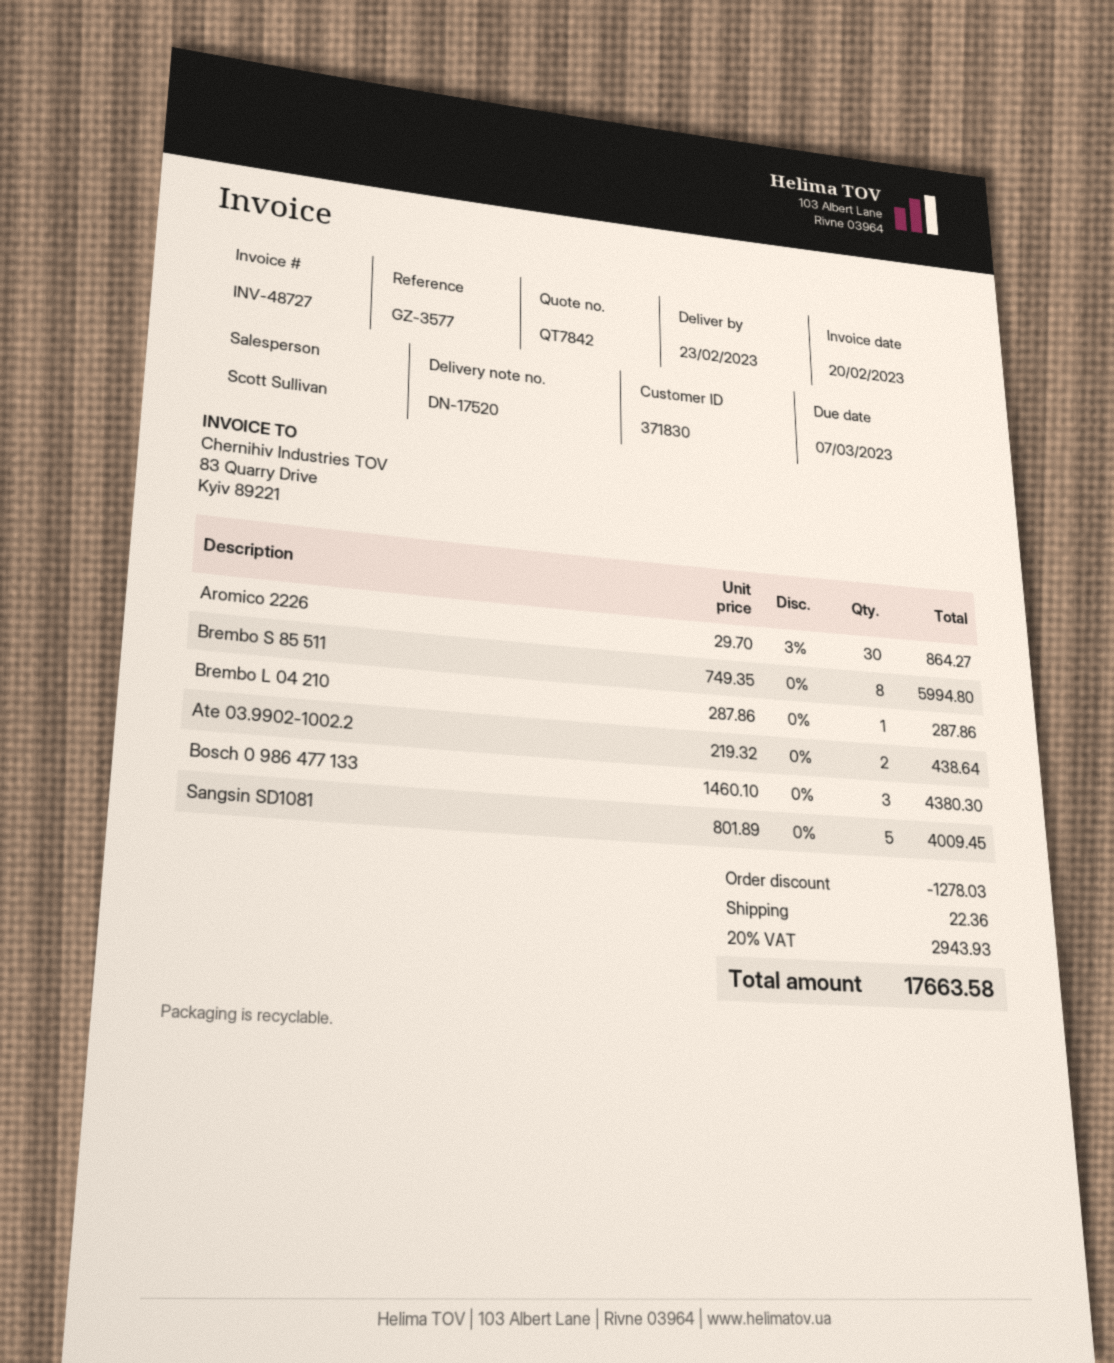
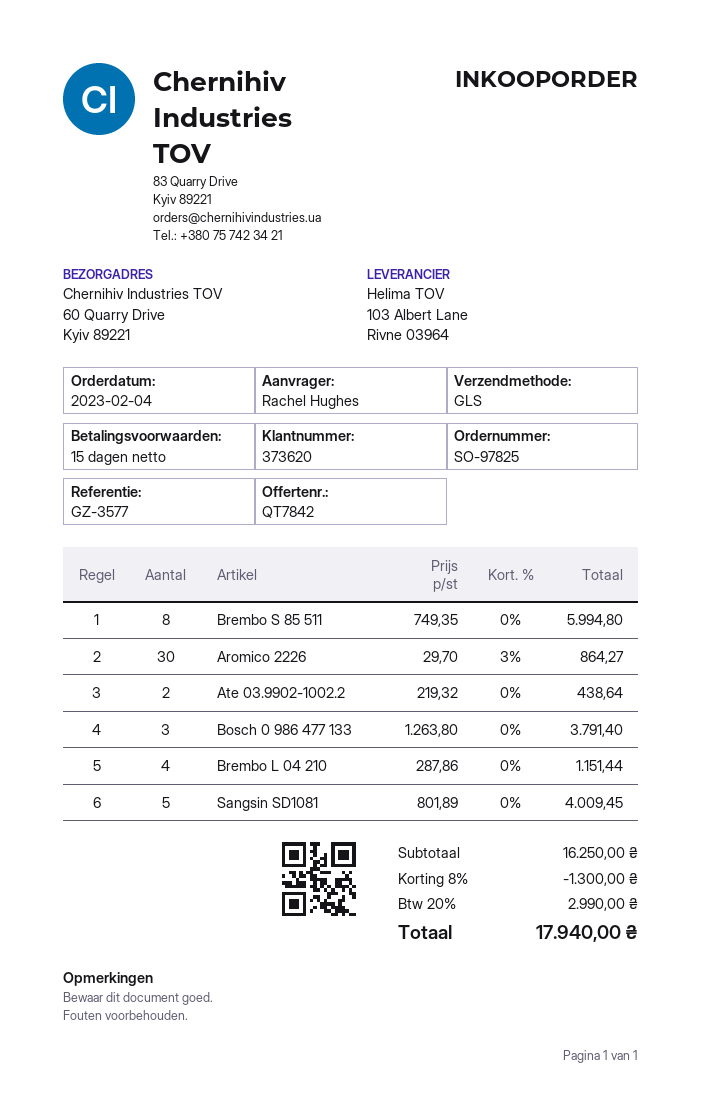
customer number: 371830 -> 373620
Brembo L 04 210: 1 x 287.86 = 287.86 -> 4 x 287.86 = 1151.44
Bosch 0 986 477 133: 3 x 1460.10 = 4380.30 -> 3 x 1263.80 = 3791.40
discount: 1278.03 -> 1300.00
shipping: 22.36 -> none
tax: 20% = 2943.93 -> 20% = 2990.00
total: 17663.58 -> 17940.00

